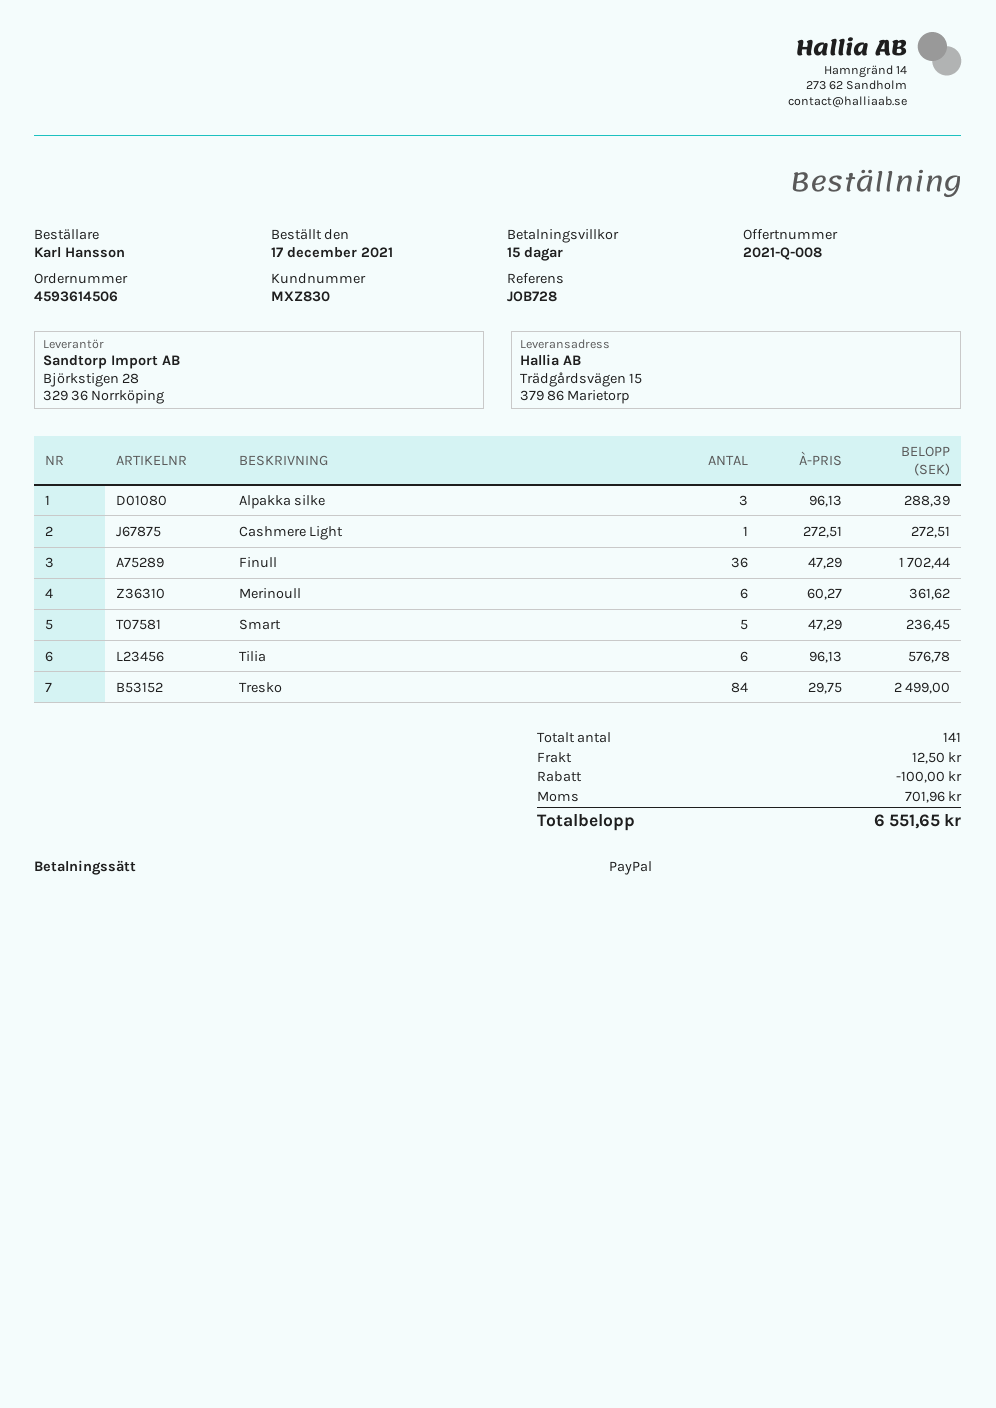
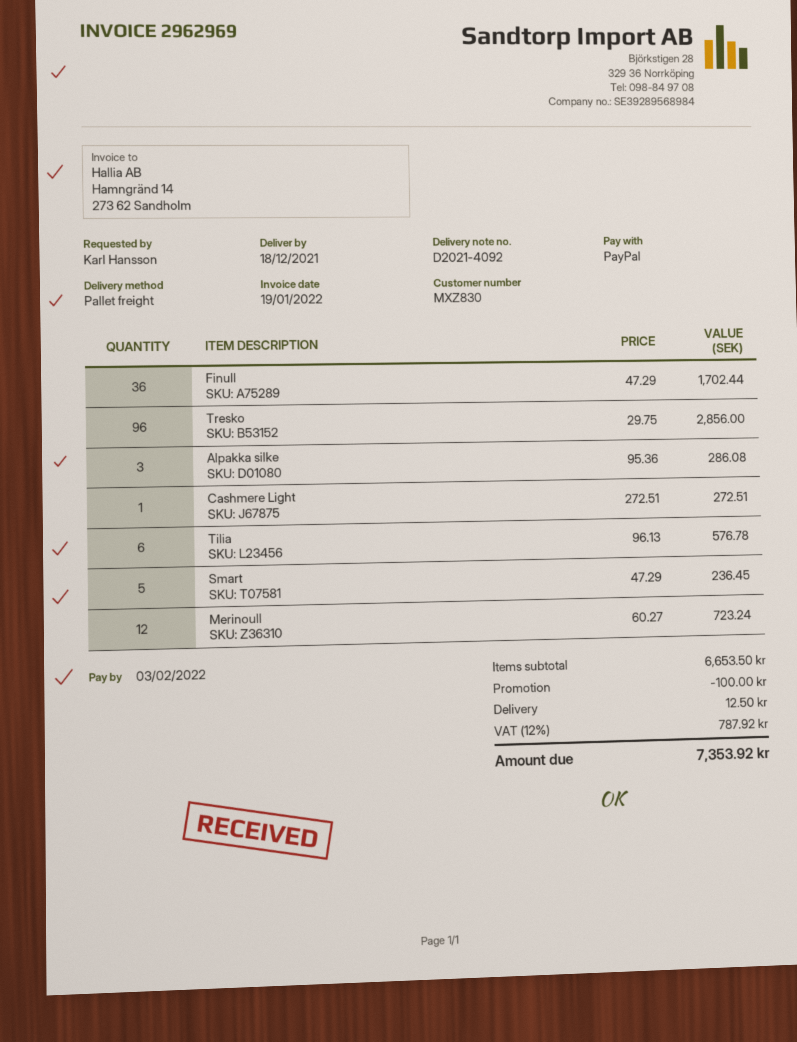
Alpakka silke: 3 x 96.13 = 288.39 -> 3 x 95.36 = 286.08
Merinoull: 6 x 60.27 = 361.62 -> 12 x 60.27 = 723.24
Tresko: 84 x 29.75 = 2499.00 -> 96 x 29.75 = 2856.00
tax: 701.96 -> 787.92
total: 6551.65 -> 7353.92

